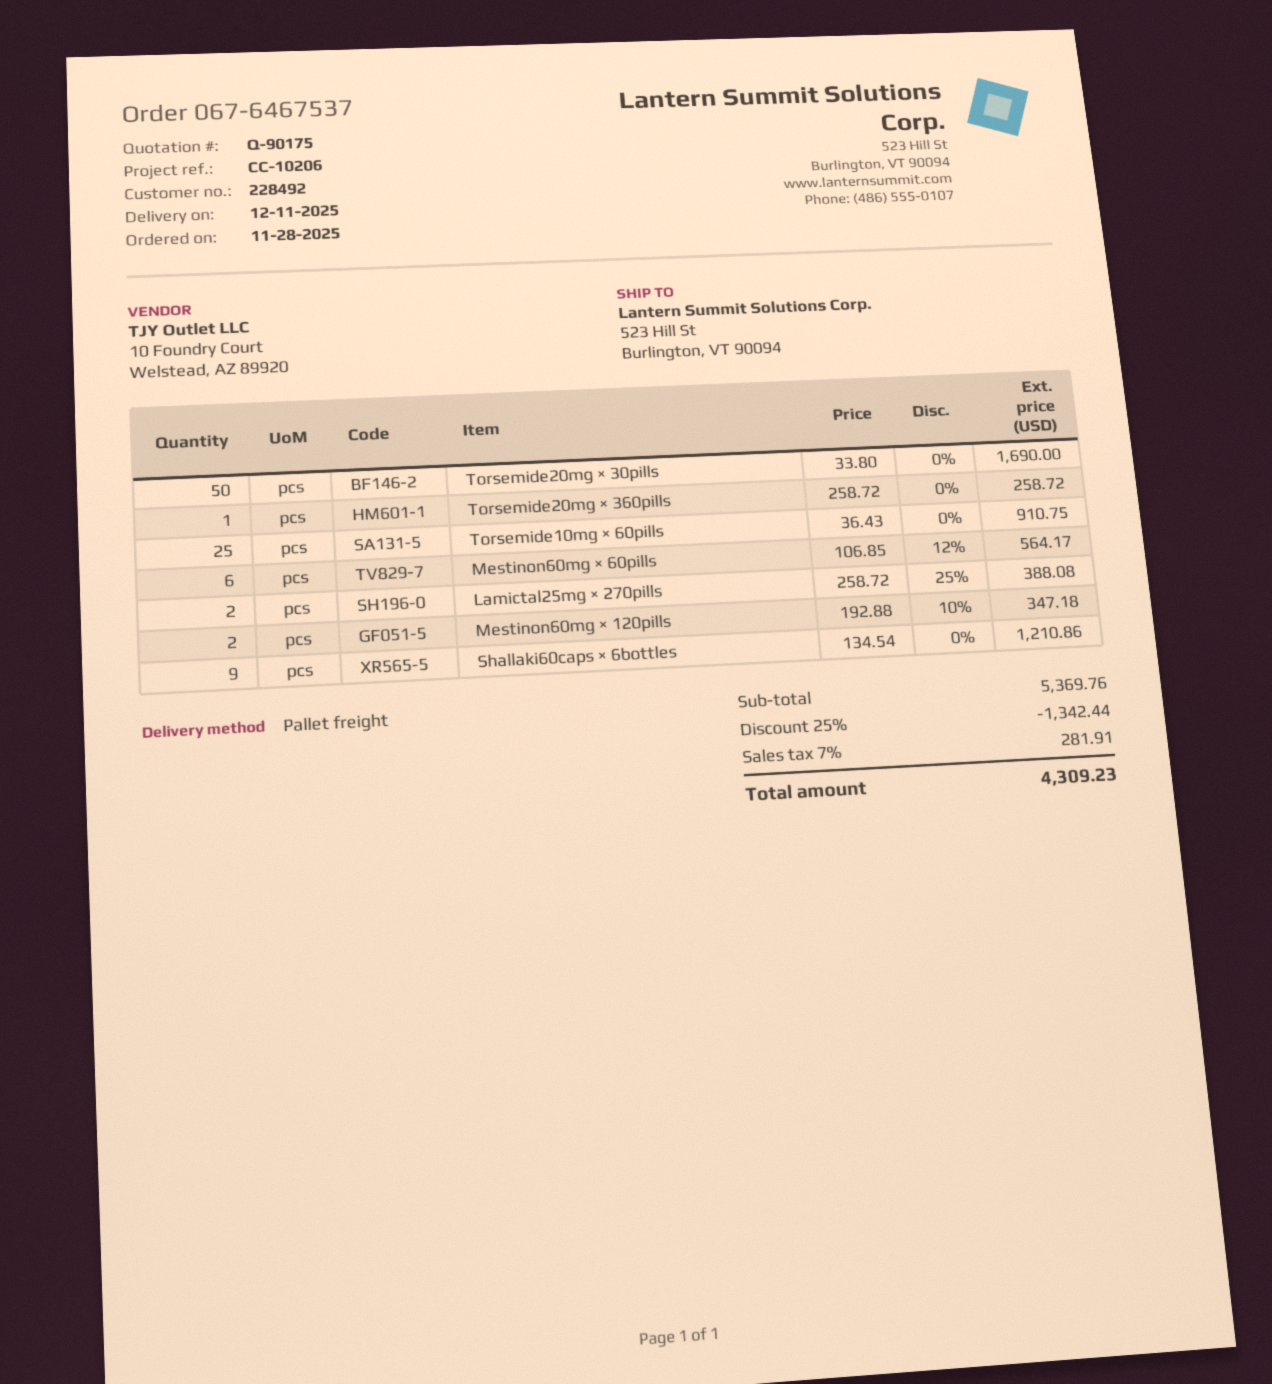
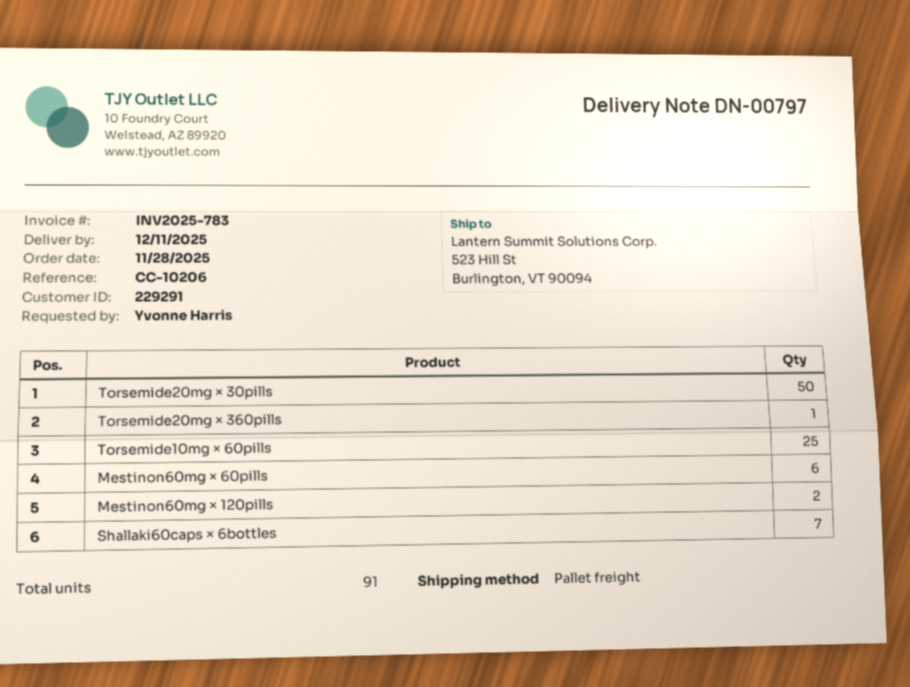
customer number: 228492 -> 229291
Lamictal25mg × 270pills: 2 -> none
Shallaki60caps × 6bottles: 9 -> 7

